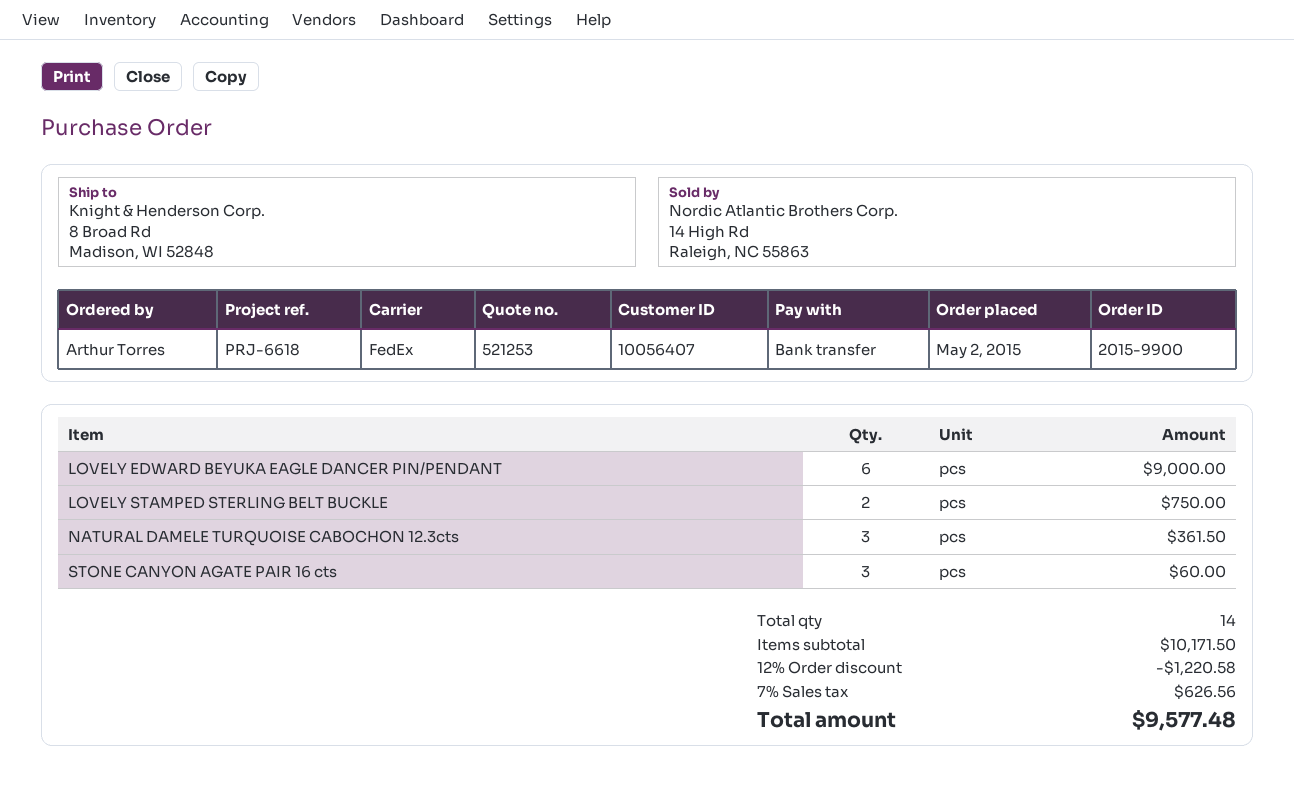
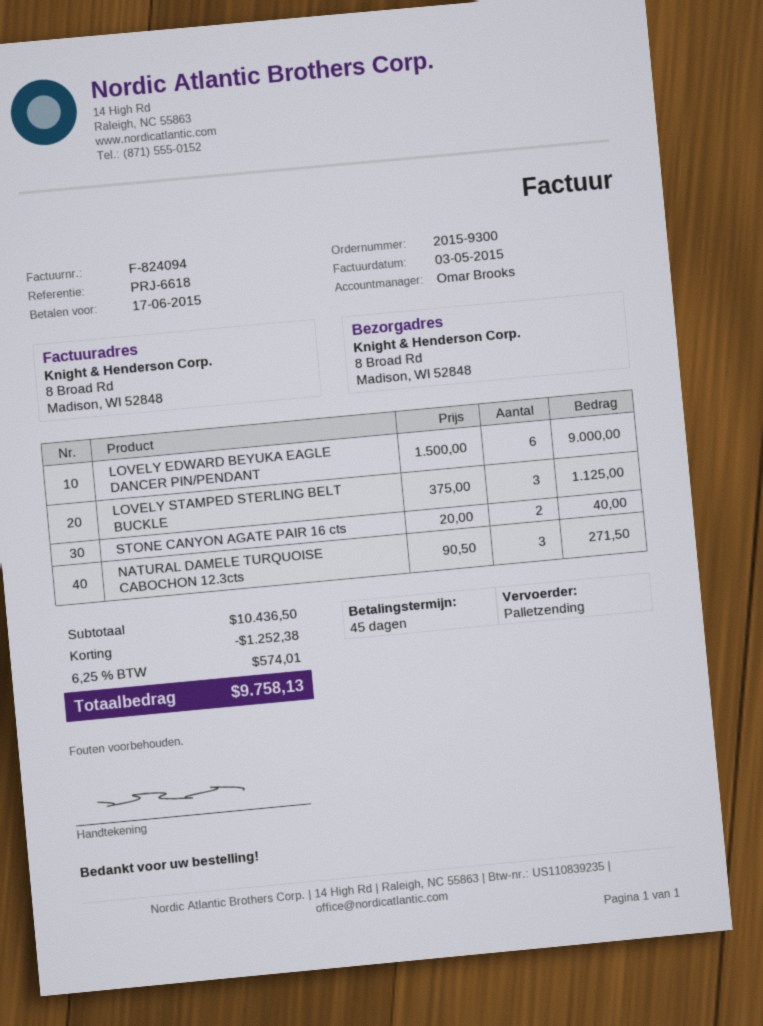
order number: 2015-9900 -> 2015-9300
shipping method: FedEx -> pallet freight
LOVELY STAMPED STERLING BELT BUCKLE: 2 for 750.00 -> 3 for 1125.00
NATURAL DAMELE TURQUOISE CABOCHON 12.3cts: 3 for 361.50 -> 3 for 271.50
STONE CANYON AGATE PAIR 16 cts: 3 for 60.00 -> 2 for 40.00
subtotal: 10171.50 -> 10436.50
discount: 1220.58 -> 1252.38
tax: 7% = 626.56 -> 6.25% = 574.01
total: 9577.48 -> 9758.13

